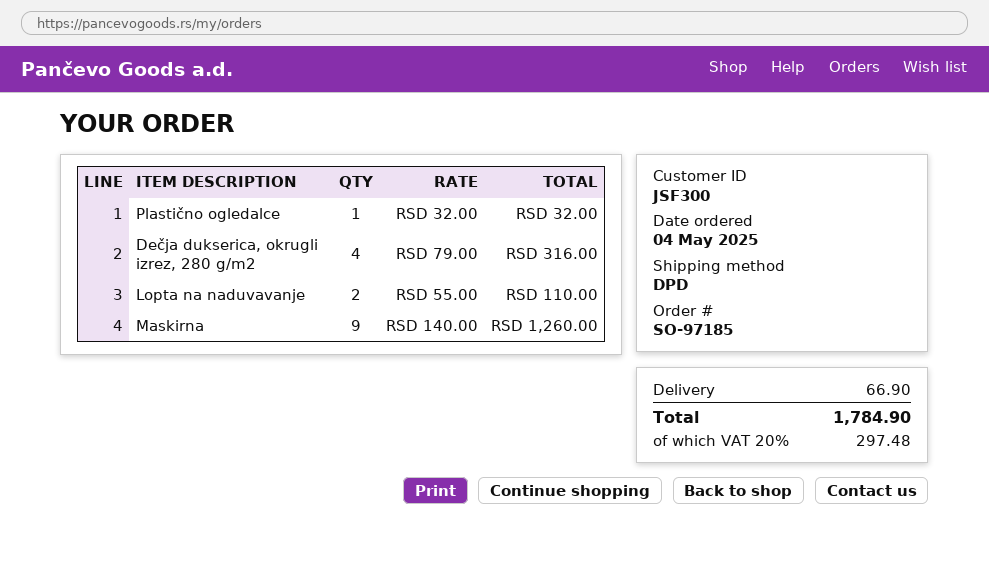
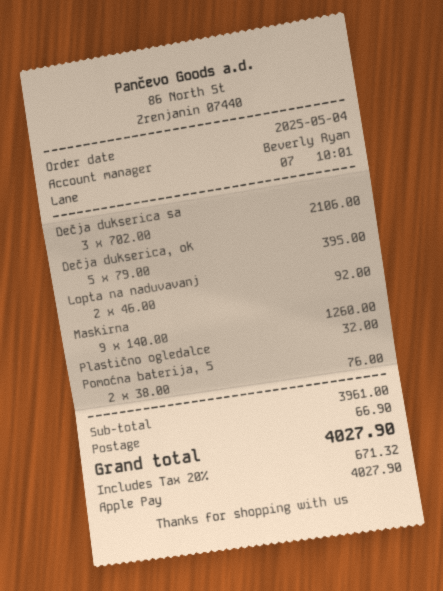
Dečja dukserica, okrugli izrez, 280 g/m2: 4 x 79.00 = 316.00 -> 5 x 79.00 = 395.00
Lopta na naduvavanje: 2 x 55.00 = 110.00 -> 2 x 46.00 = 92.00
Dečja dukserica sa: none -> 3 x 702.00 = 2106.00
Pomoćna baterija, 5: none -> 2 x 38.00 = 76.00
tax: 20% = 297.48 -> 20% = 671.32
total: 1784.90 -> 4027.90

